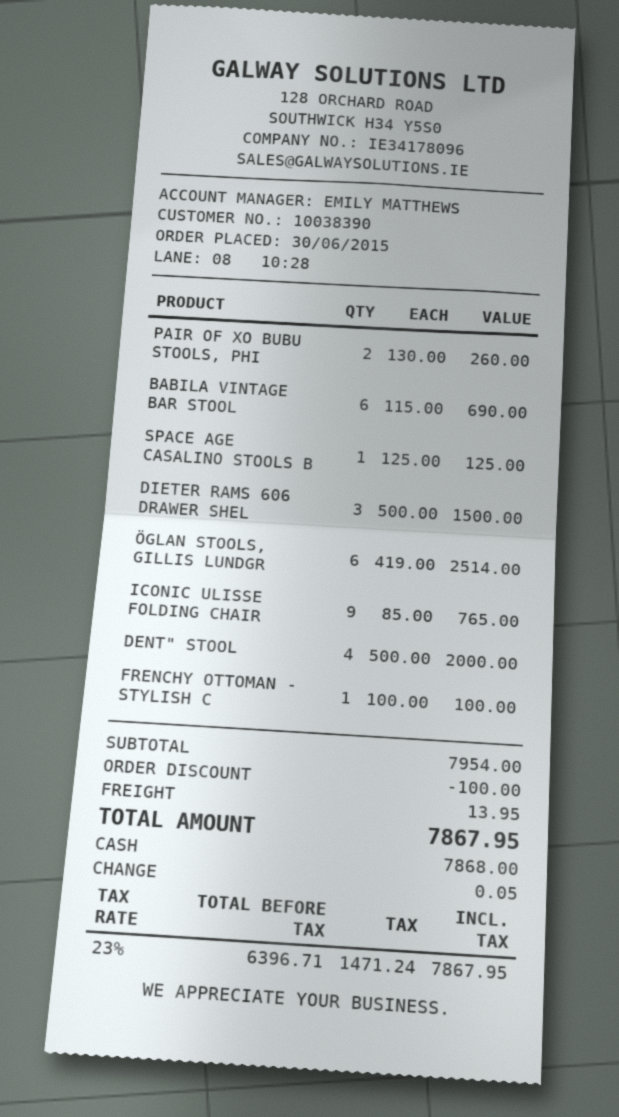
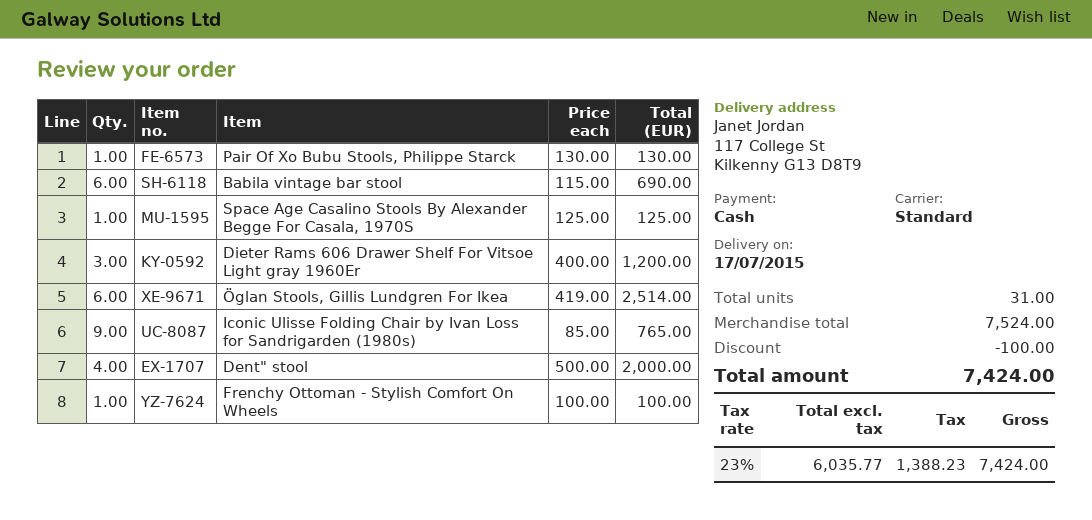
PAIR OF XO BUBU STOOLS, PHI: 2 x 130.00 = 260.00 -> 1 x 130.00 = 130.00
DIETER RAMS 606 DRAWER SHEL: 3 x 500.00 = 1500.00 -> 3 x 400.00 = 1200.00
subtotal: 7954.00 -> 7524.00
shipping: 13.95 -> none
net: 6396.71 -> 6035.77
tax: 23% = 1471.24 -> 23% = 1388.23
total: 7867.95 -> 7424.00

